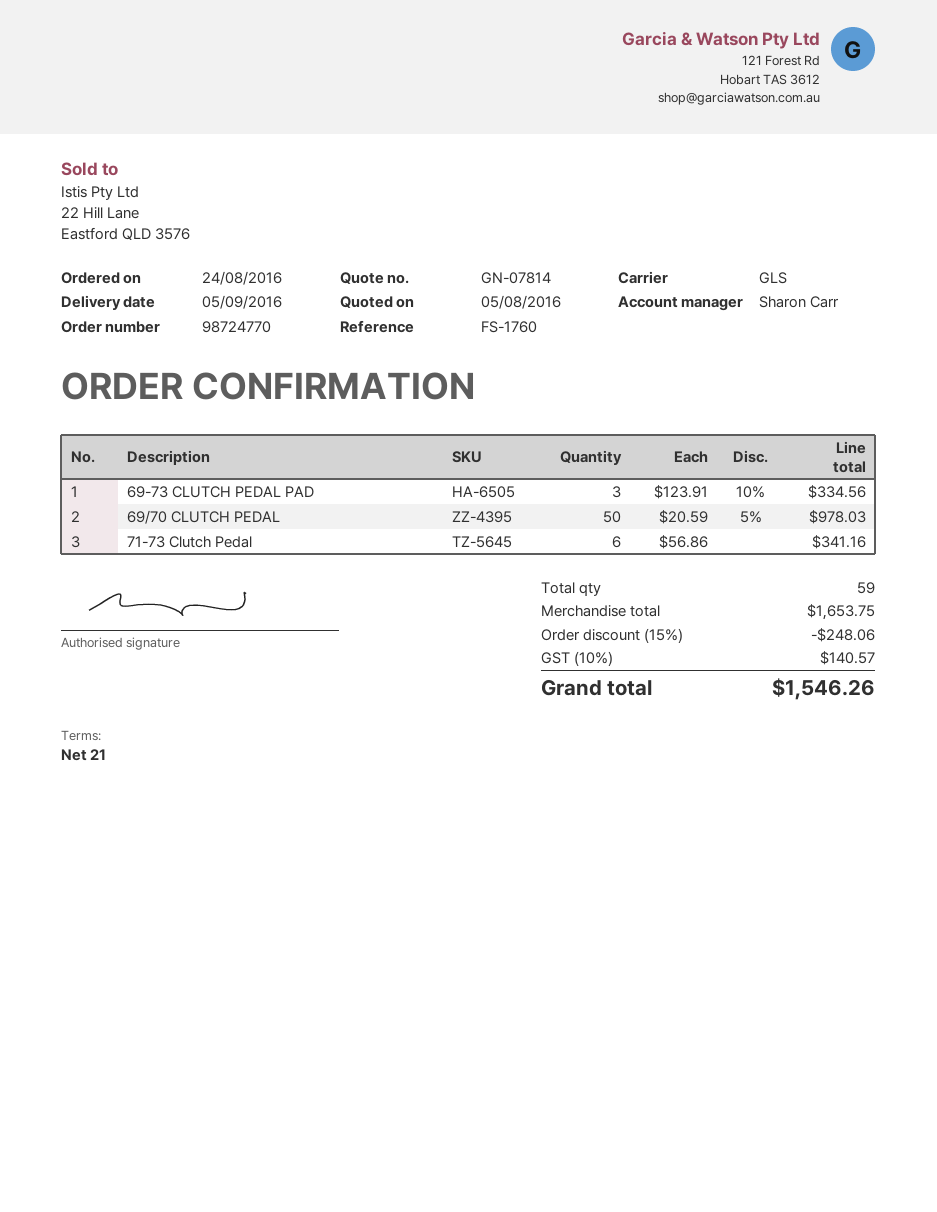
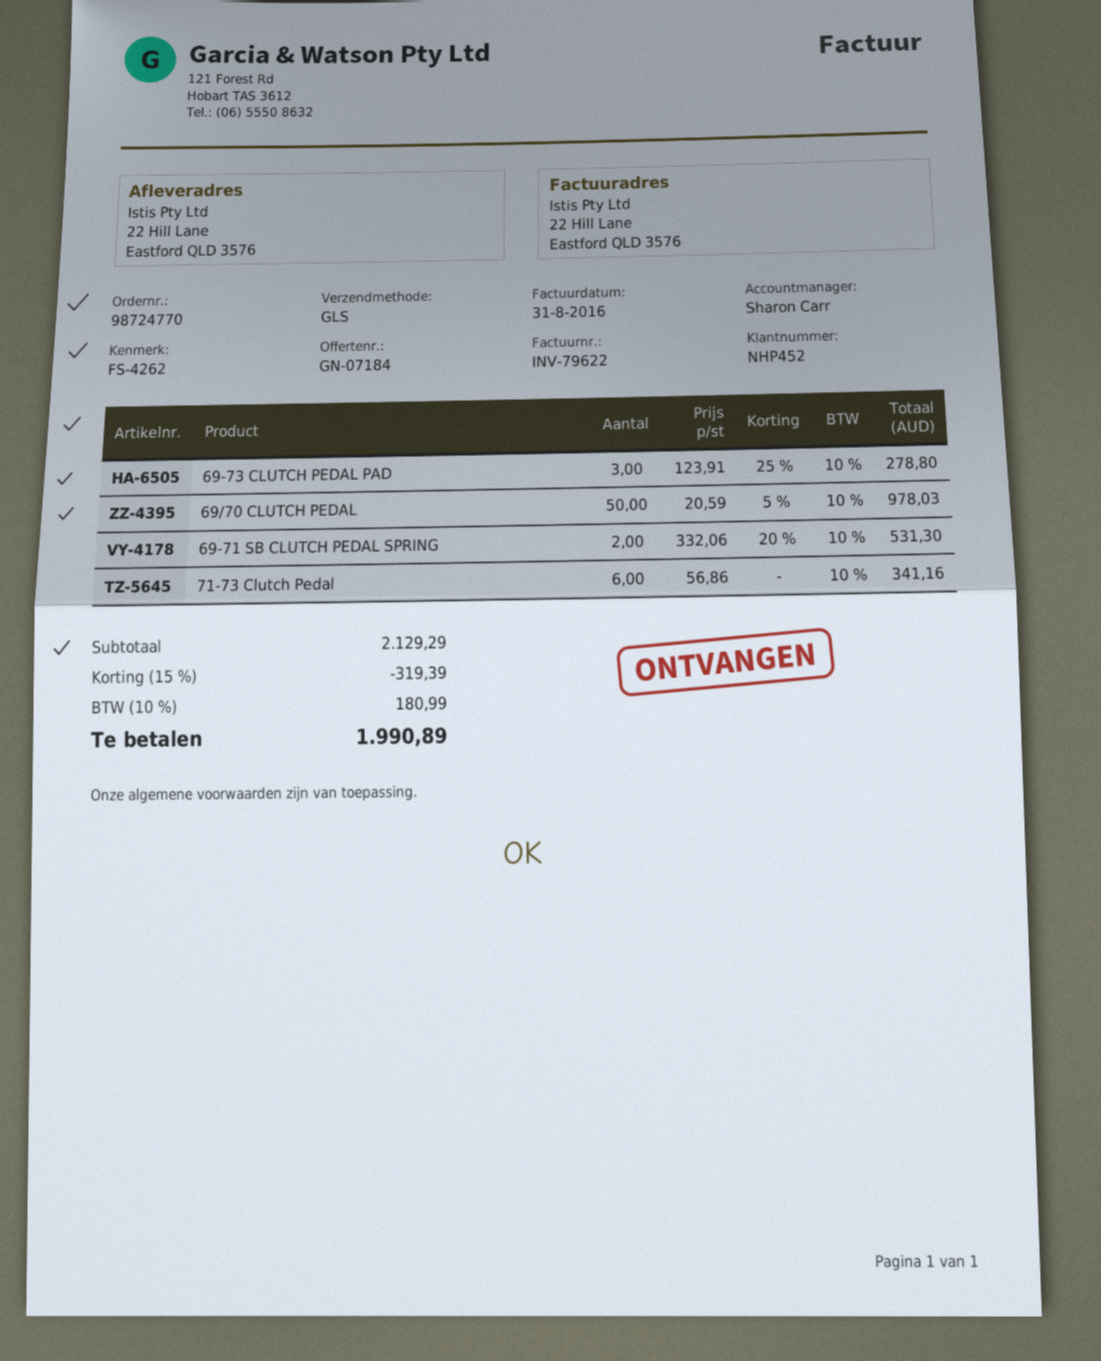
quote number: GN-07814 -> GN-07184
reference: FS-1760 -> FS-4262
69-73 CLUTCH PEDAL PAD: 3 x 123.91 - 10% = 334.56 -> 3 x 123.91 - 25% = 278.80
69-71 SB CLUTCH PEDAL SPRING: none -> 2 x 332.06 - 20% = 531.30
subtotal: 1653.75 -> 2129.29
discount: 15% = 248.06 -> 15% = 319.39
tax: 10% = 140.57 -> 10% = 180.99
total: 1546.26 -> 1990.89

